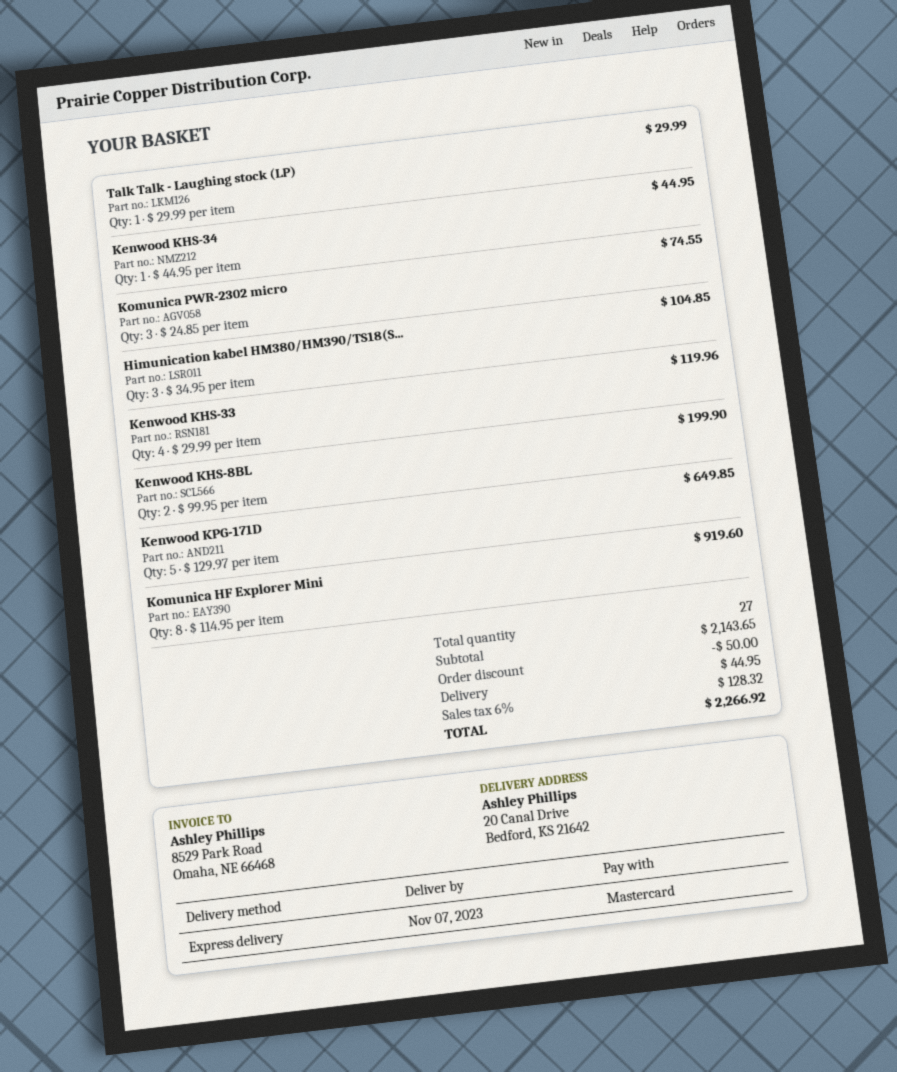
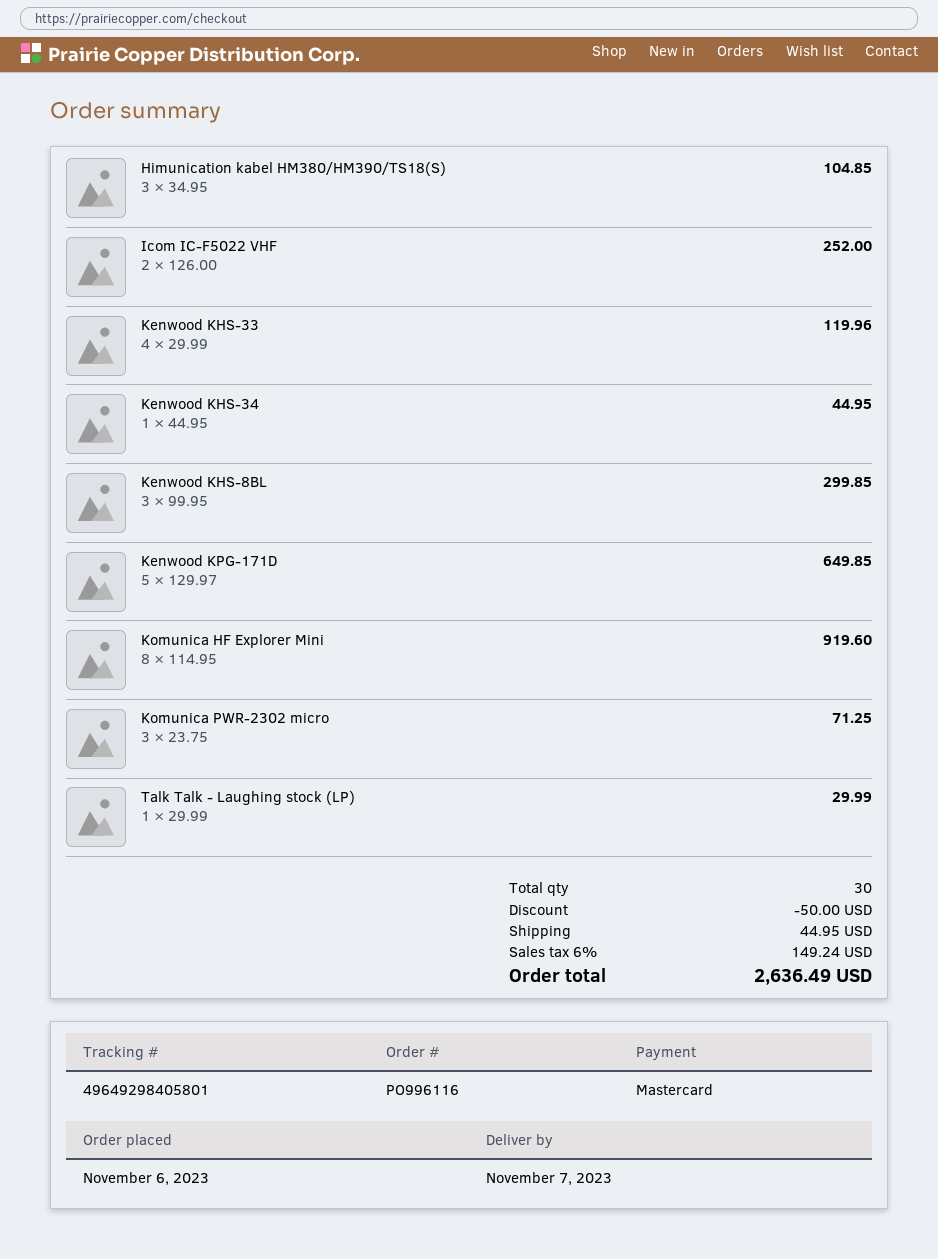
Komunica PWR-2302 micro: 3 x 24.85 = 74.55 -> 3 x 23.75 = 71.25
Kenwood KHS-8BL: 2 x 99.95 = 199.90 -> 3 x 99.95 = 299.85
Icom IC-F5022 VHF: none -> 2 x 126.00 = 252.00
total quantity: 27 -> 30
tax: 6% = 128.32 -> 6% = 149.24
total: 2266.92 -> 2636.49

